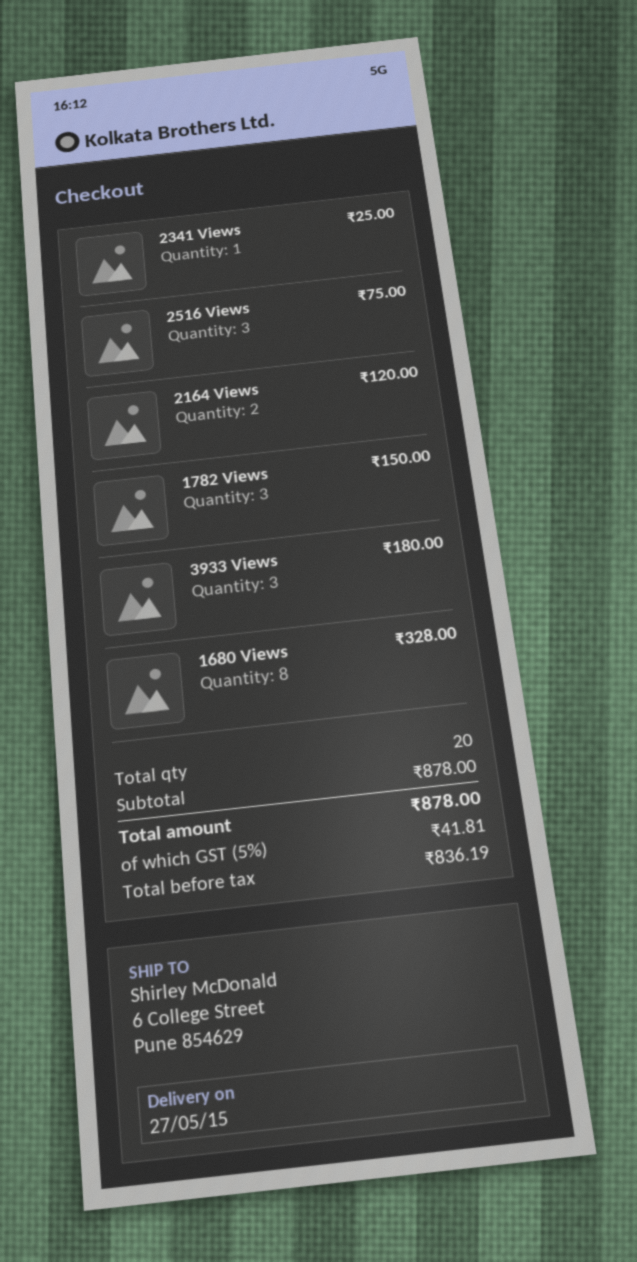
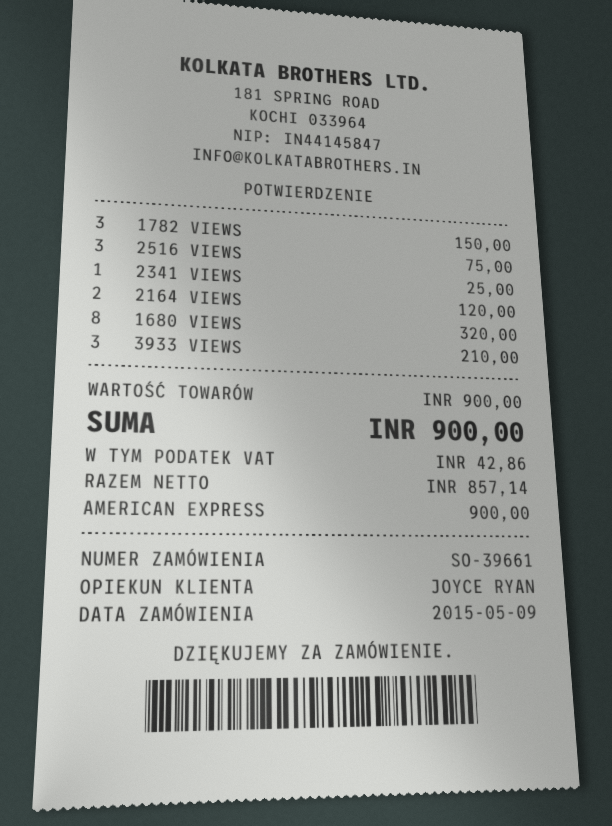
3933 Views: 3 for 180.00 -> 3 for 210.00
1680 Views: 8 for 328.00 -> 8 for 320.00
subtotal: 878.00 -> 900.00
net: 836.19 -> 857.14
tax: 41.81 -> 42.86
total: 878.00 -> 900.00

